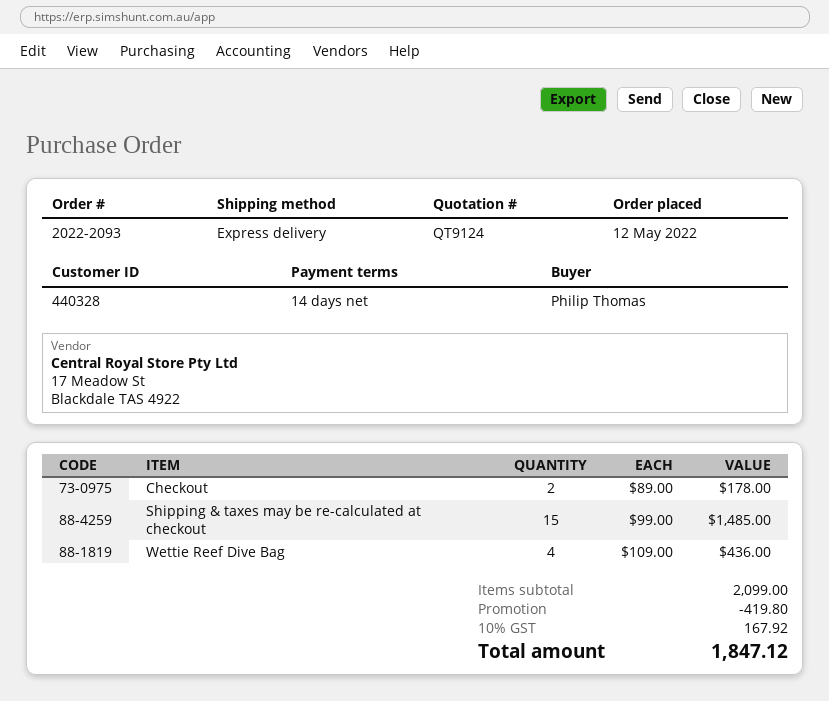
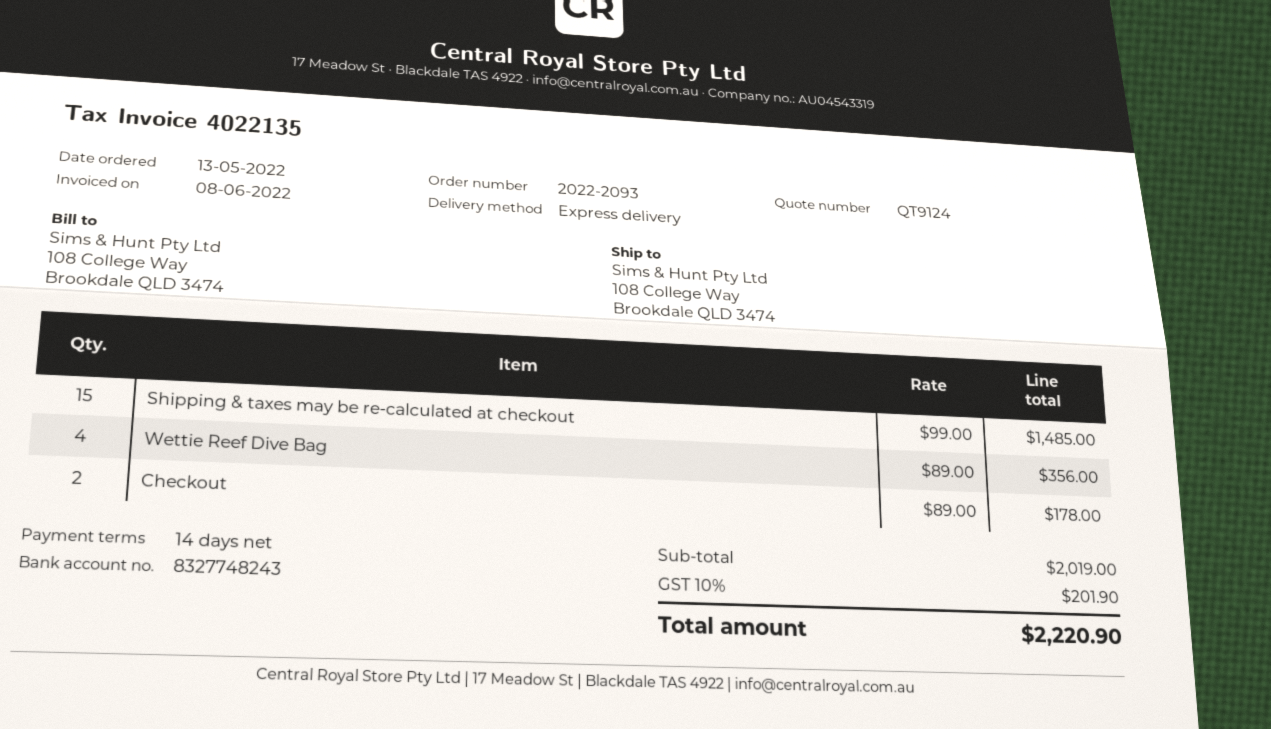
order date: 2022-05-12 -> 2022-05-13
Wettie Reef Dive Bag: 4 x 109.00 = 436.00 -> 4 x 89.00 = 356.00
subtotal: 2099.00 -> 2019.00
discount: 419.80 -> none
tax: 10% = 167.92 -> 10% = 201.90
total: 1847.12 -> 2220.90

